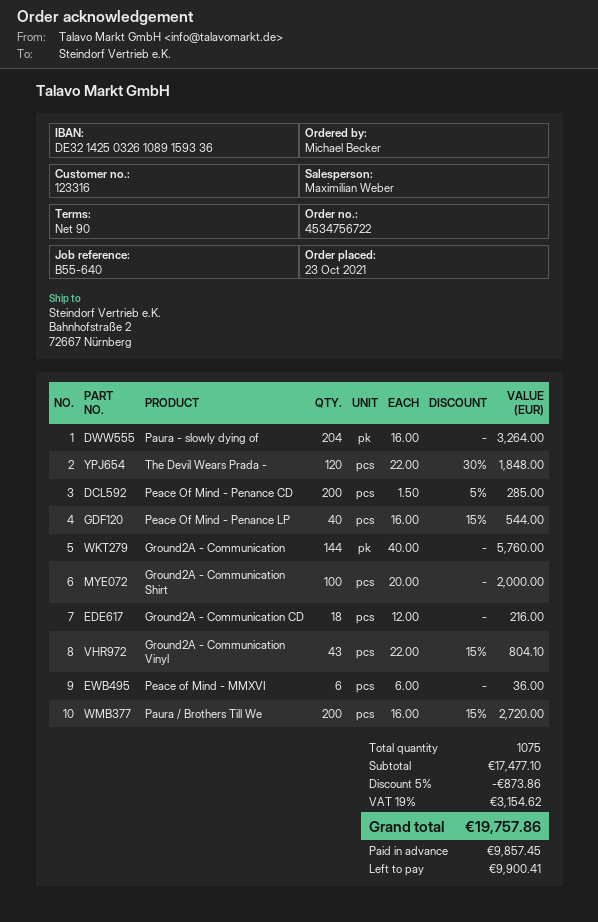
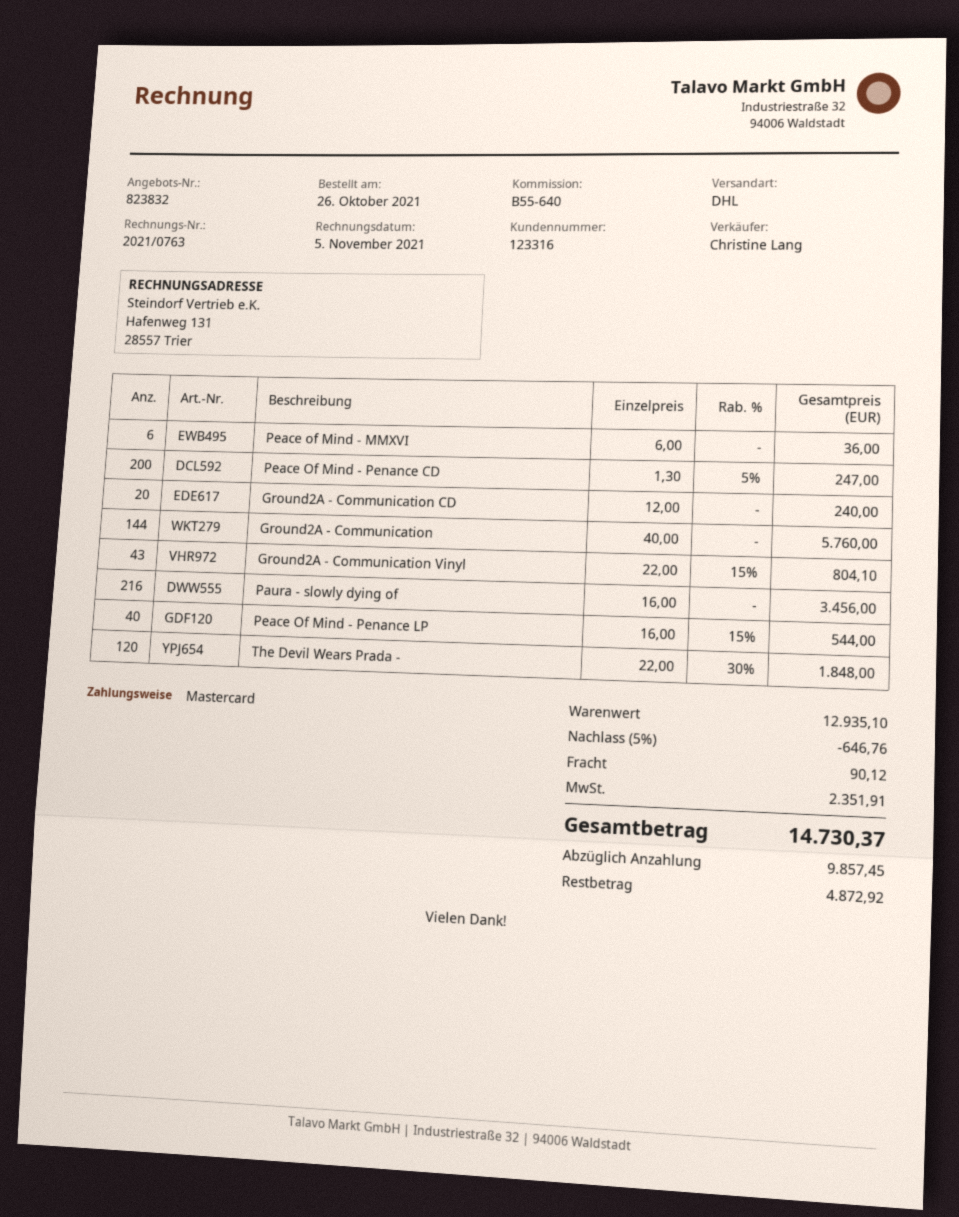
order date: 2021-10-23 -> 2021-10-26
sales rep: Maximilian Weber -> Christine Lang
Paura - slowly dying of: 204 x 16.00 = 3264.00 -> 216 x 16.00 = 3456.00
Peace Of Mind - Penance CD: 200 x 1.50 - 5% = 285.00 -> 200 x 1.30 - 5% = 247.00
Ground2A - Communication Shirt: 100 x 20.00 = 2000.00 -> none
Ground2A - Communication CD: 18 x 12.00 = 216.00 -> 20 x 12.00 = 240.00
Paura / Brothers Till We: 200 x 16.00 - 15% = 2720.00 -> none
subtotal: 17477.10 -> 12935.10
discount: 5% = 873.86 -> 5% = 646.76
shipping: none -> 90.12
tax: 3154.62 -> 2351.91
total: 19757.86 -> 14730.37
balance: 9900.41 -> 4872.92

